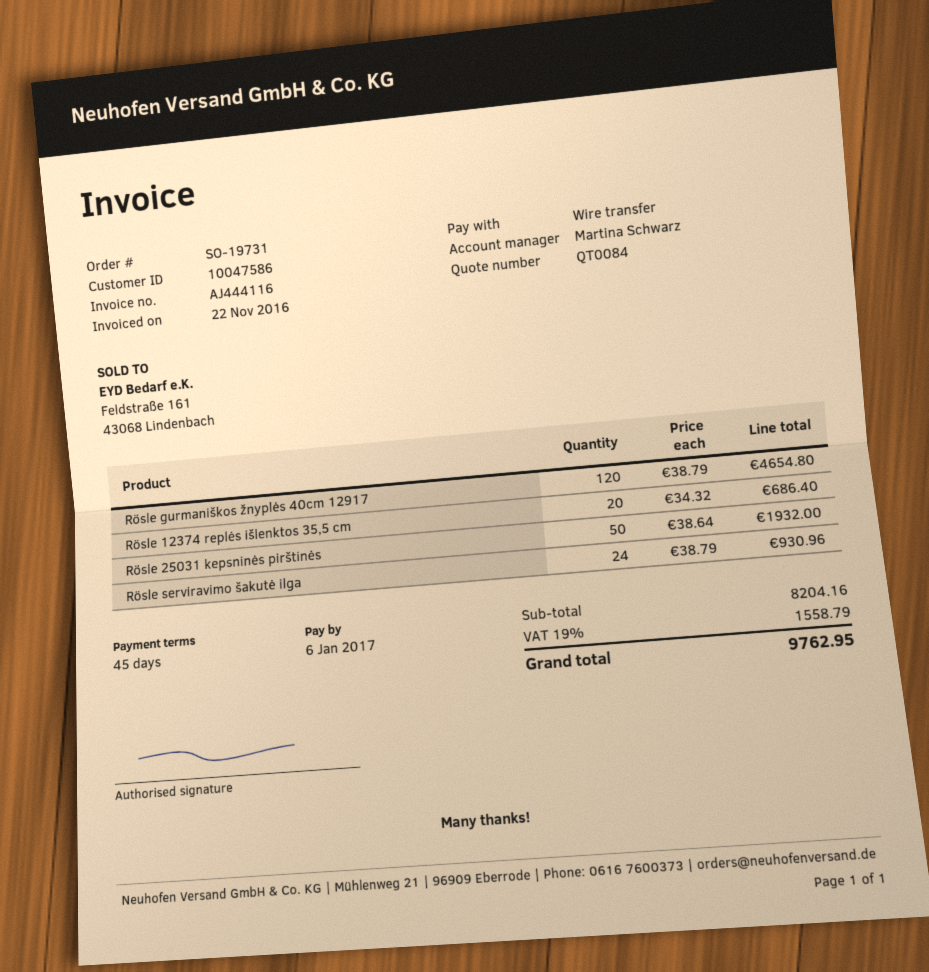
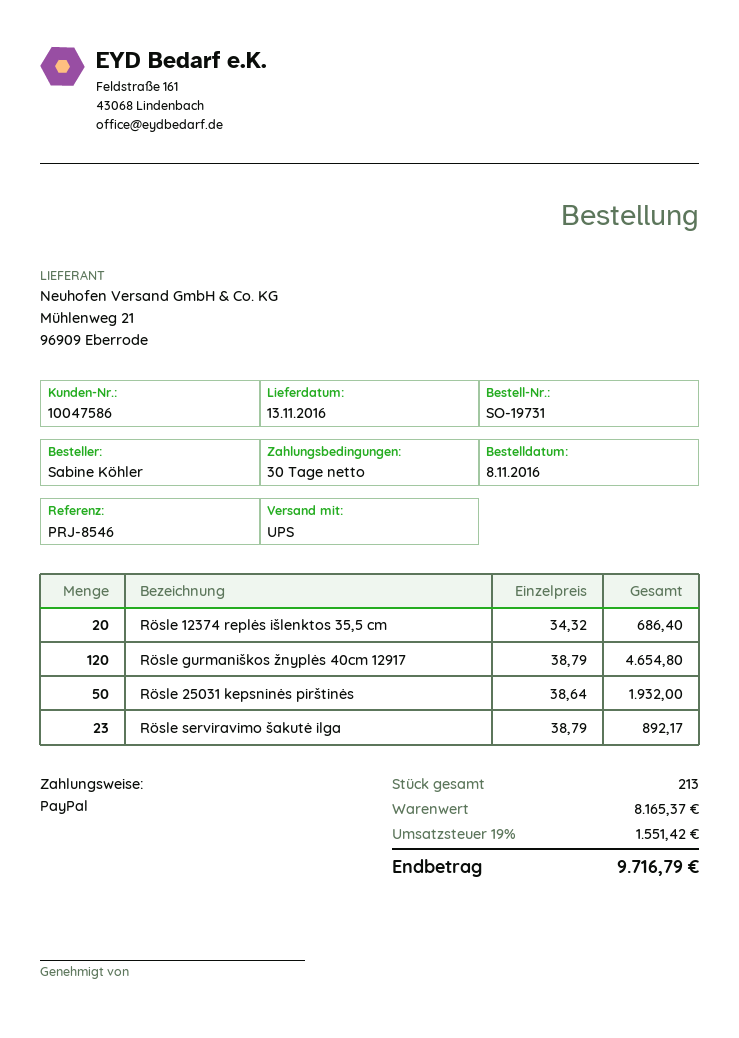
payment terms: 45 days -> 30 days
payment method: bank transfer -> PayPal
Rösle serviravimo šakutė ilga: 24 x 38.79 = 930.96 -> 23 x 38.79 = 892.17
subtotal: 8204.16 -> 8165.37
tax: 19% = 1558.79 -> 19% = 1551.42
total: 9762.95 -> 9716.79

